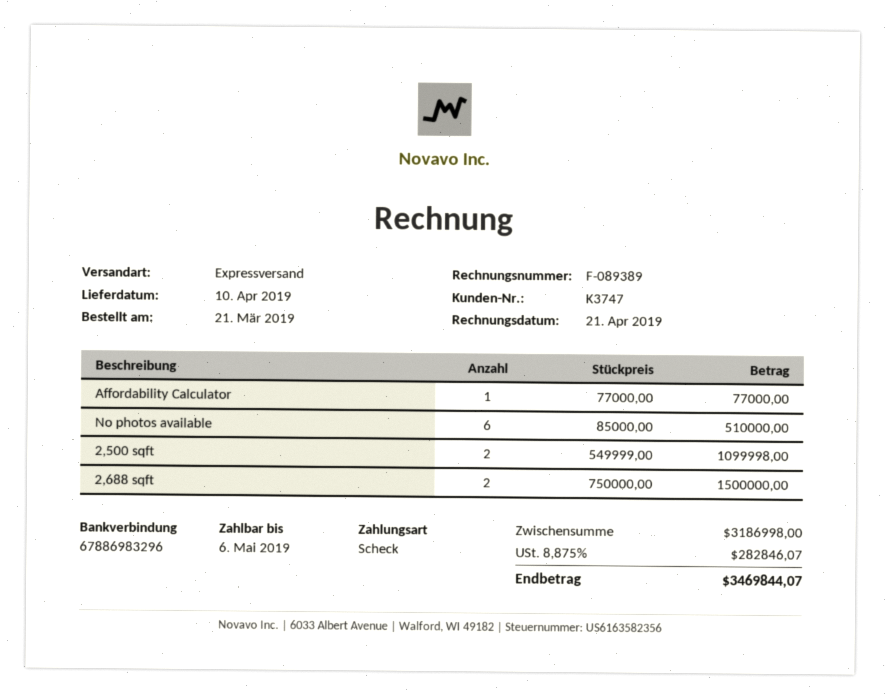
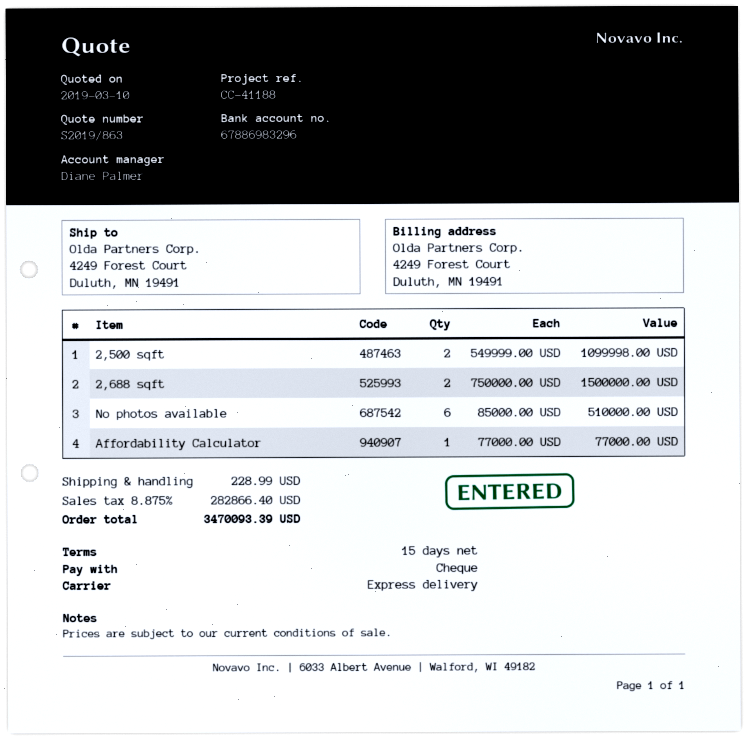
shipping: none -> 228.99
tax: 8.875% = 282846.07 -> 8.875% = 282866.40
total: 3469844.07 -> 3470093.39

